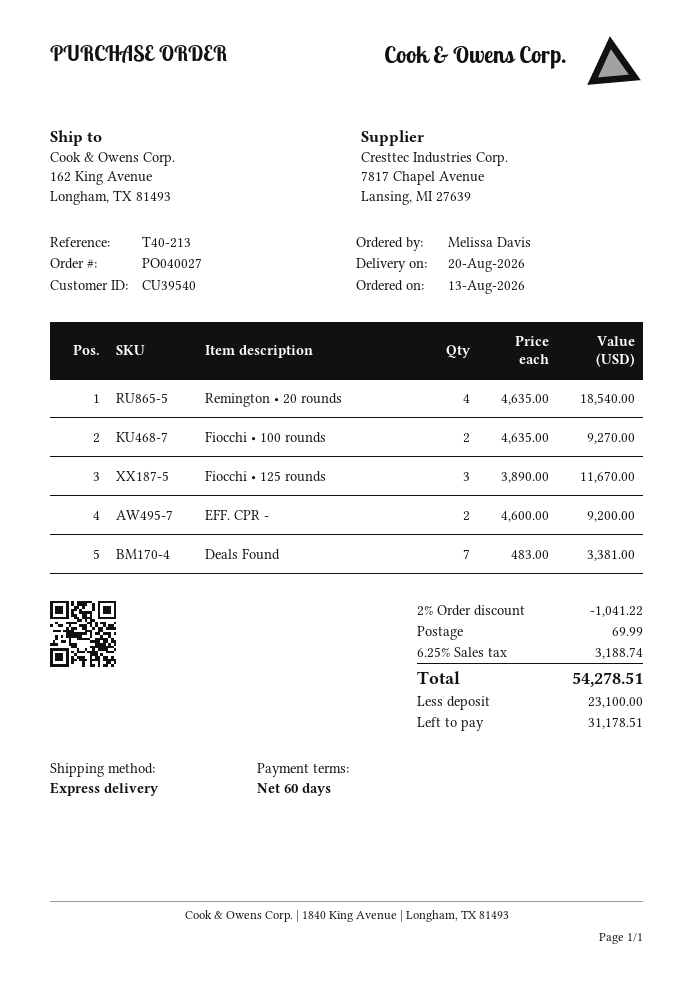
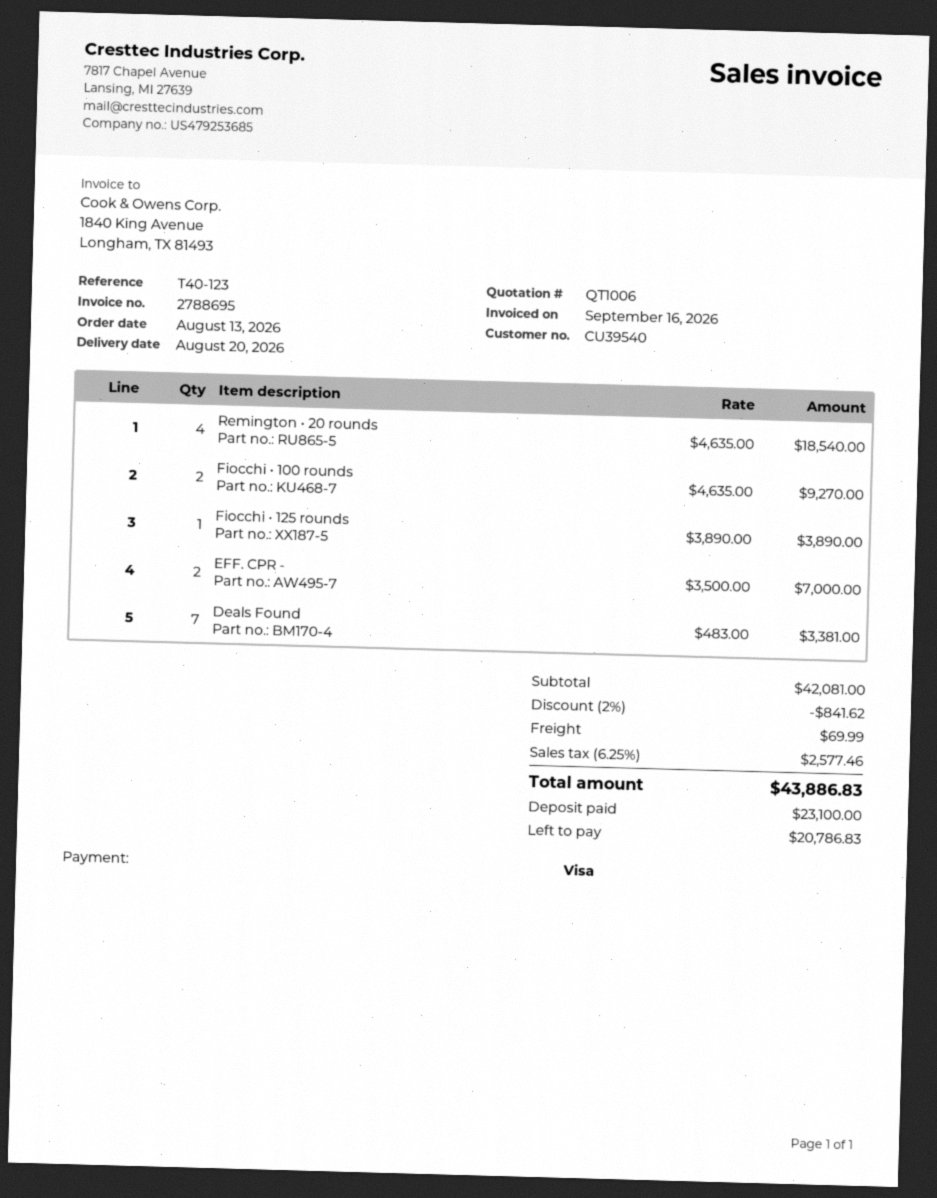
reference: T40-213 -> T40-123
Fiocchi • 125 rounds: 3 x 3890.00 = 11670.00 -> 1 x 3890.00 = 3890.00
EFF. CPR -: 2 x 4600.00 = 9200.00 -> 2 x 3500.00 = 7000.00
discount: 2% = 1041.22 -> 2% = 841.62
tax: 6.25% = 3188.74 -> 6.25% = 2577.46
total: 54278.51 -> 43886.83
balance: 31178.51 -> 20786.83

